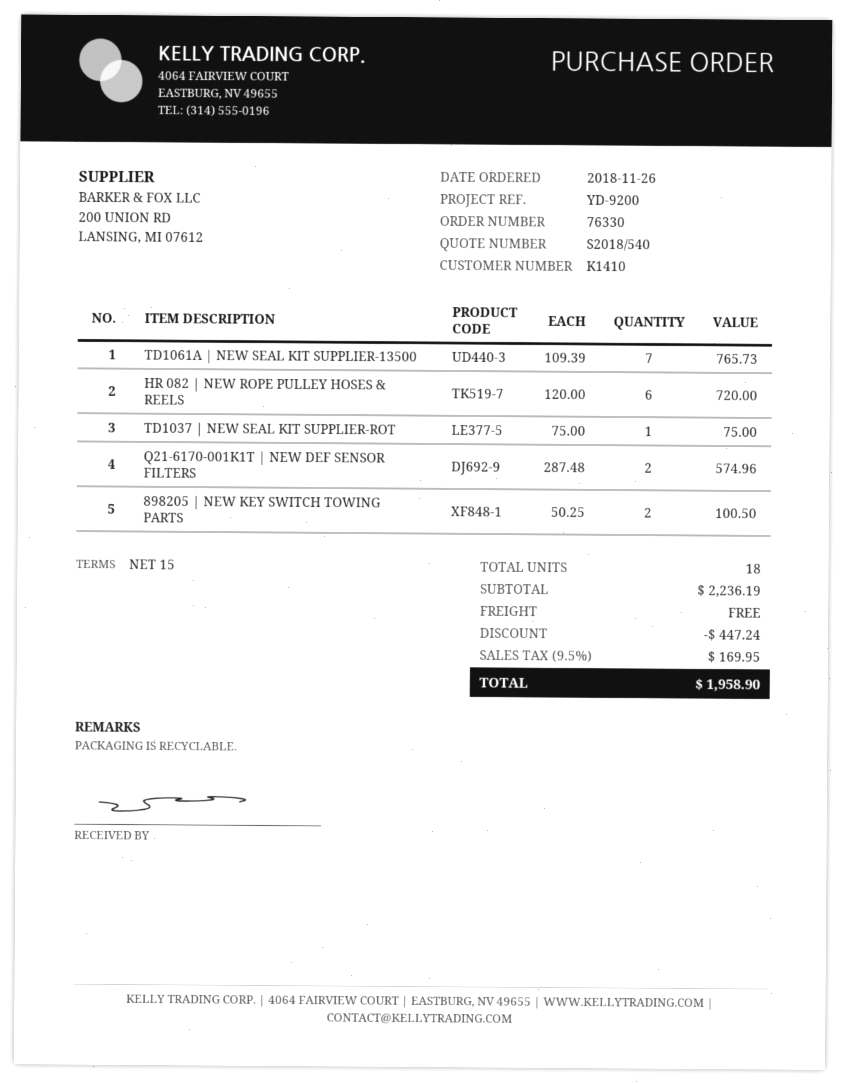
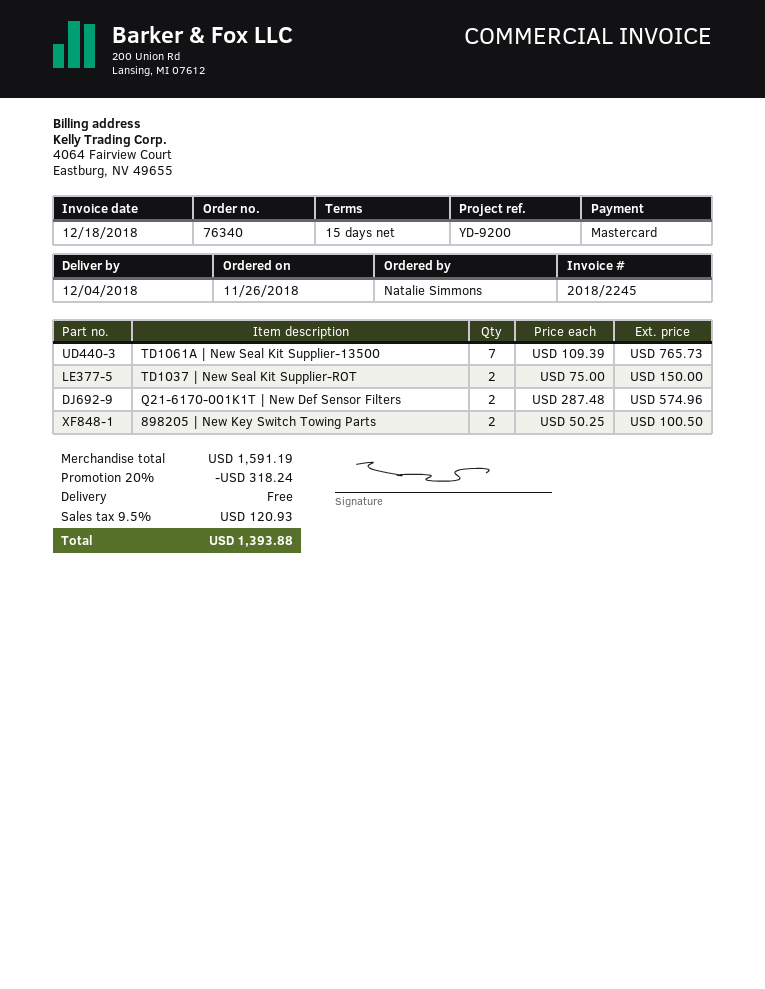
order number: 76330 -> 76340
HR 082 | NEW ROPE PULLEY HOSES & REELS: 6 x 120.00 = 720.00 -> none
TD1037 | NEW SEAL KIT SUPPLIER-ROT: 1 x 75.00 = 75.00 -> 2 x 75.00 = 150.00
subtotal: 2236.19 -> 1591.19
discount: 447.24 -> 318.24
tax: 9.5% = 169.95 -> 9.5% = 120.93
total: 1958.90 -> 1393.88

